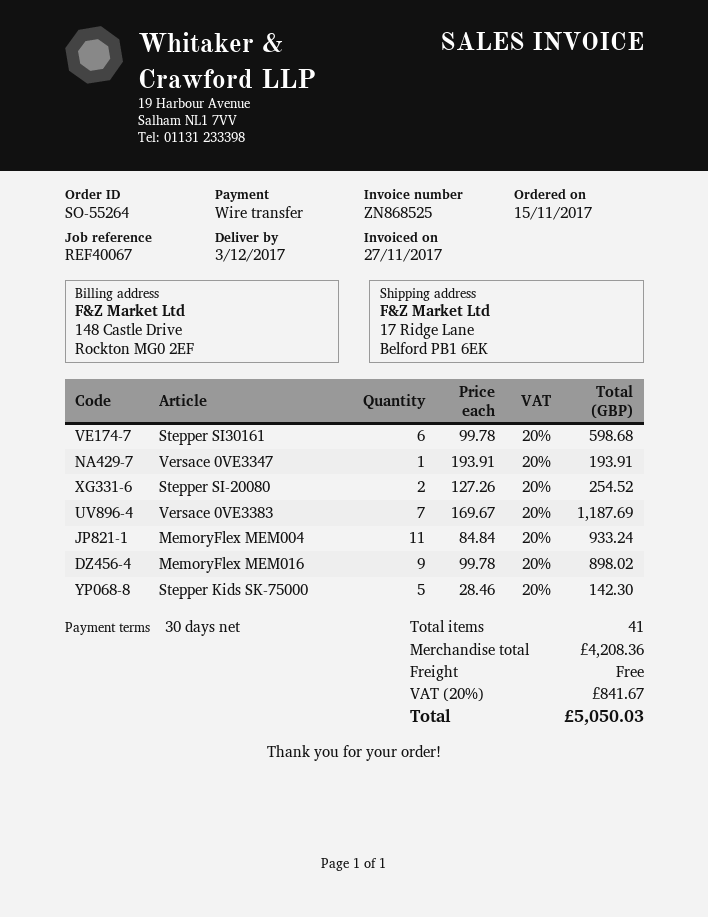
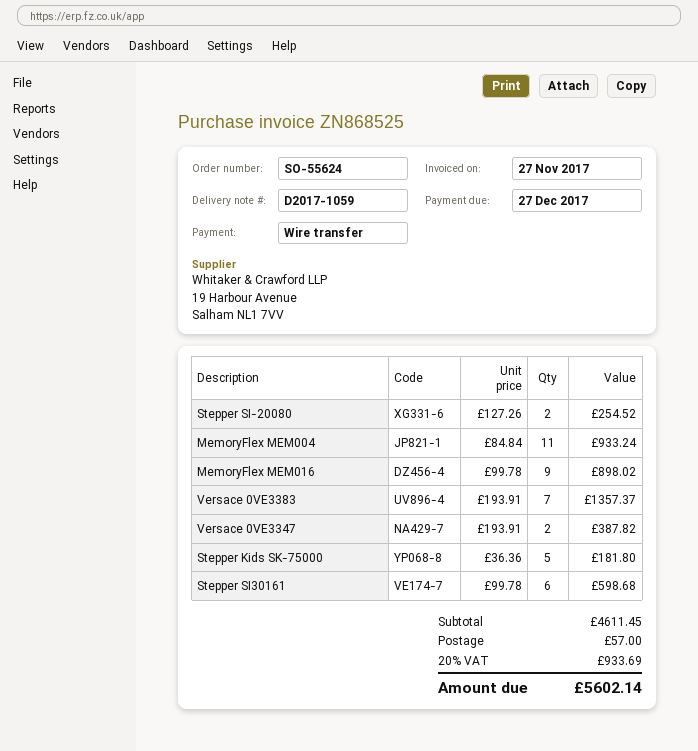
order number: SO-55264 -> SO-55624
Versace 0VE3347: 1 x 193.91 = 193.91 -> 2 x 193.91 = 387.82
Versace 0VE3383: 7 x 169.67 = 1187.69 -> 7 x 193.91 = 1357.37
Stepper Kids SK-75000: 5 x 28.46 = 142.30 -> 5 x 36.36 = 181.80
subtotal: 4208.36 -> 4611.45
shipping: 0.00 -> 57.00
tax: 20% = 841.67 -> 20% = 933.69
total: 5050.03 -> 5602.14

